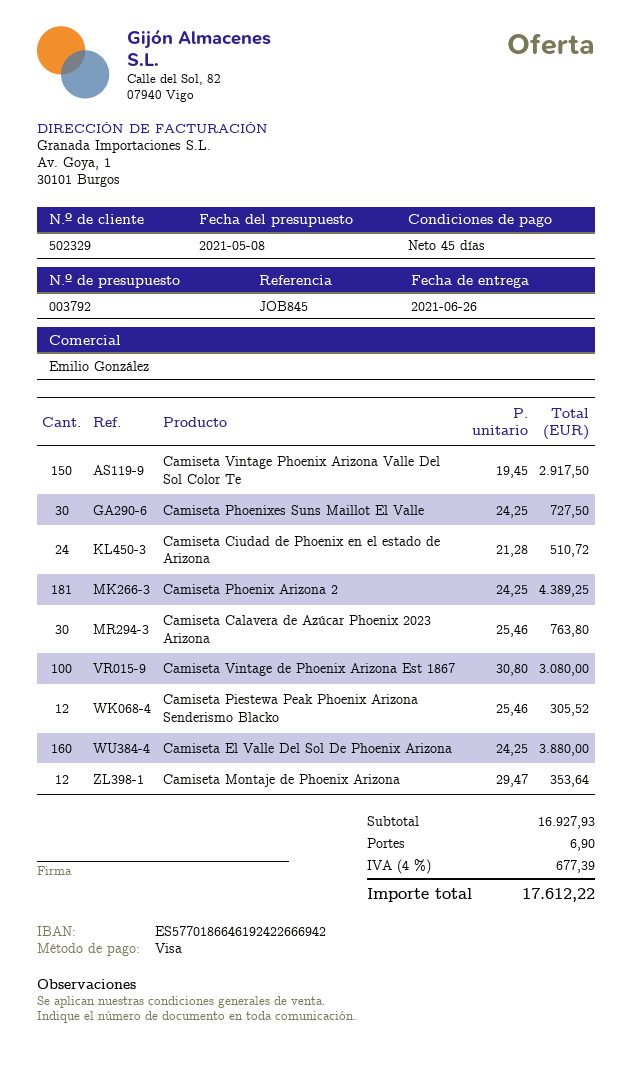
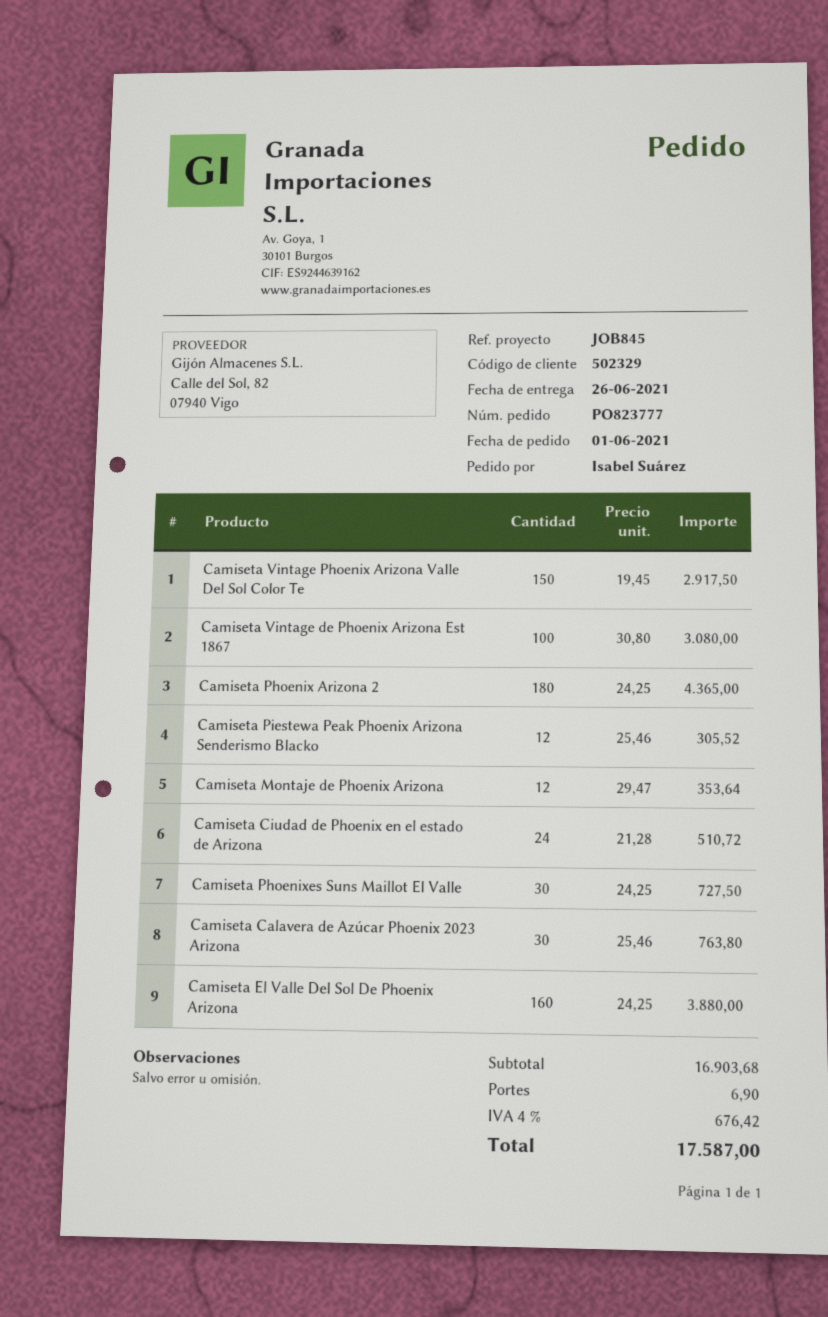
Camiseta Phoenix Arizona 2: 181 x 24.25 = 4389.25 -> 180 x 24.25 = 4365.00
subtotal: 16927.93 -> 16903.68
tax: 4% = 677.39 -> 4% = 676.42
total: 17612.22 -> 17587.00

